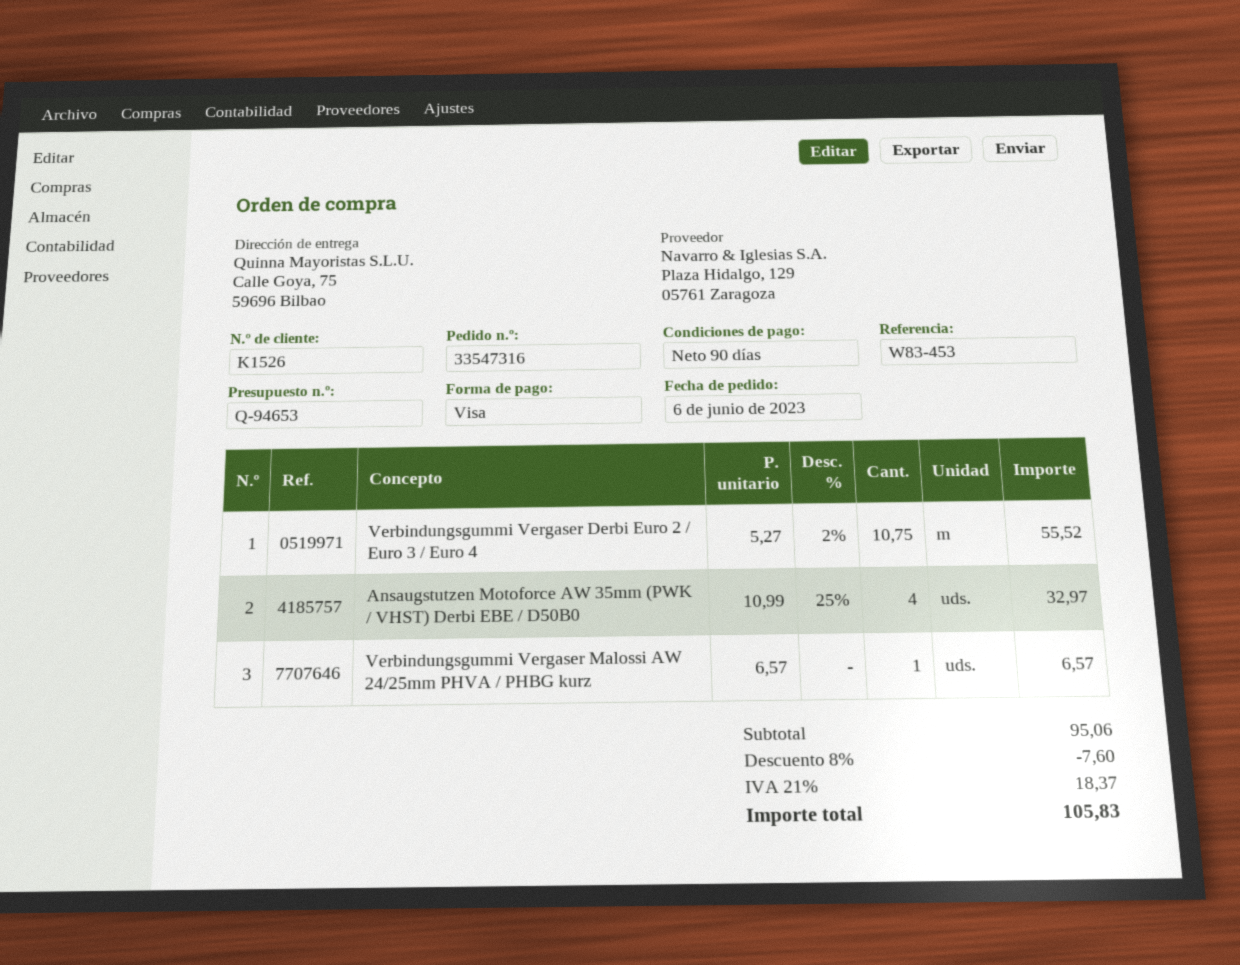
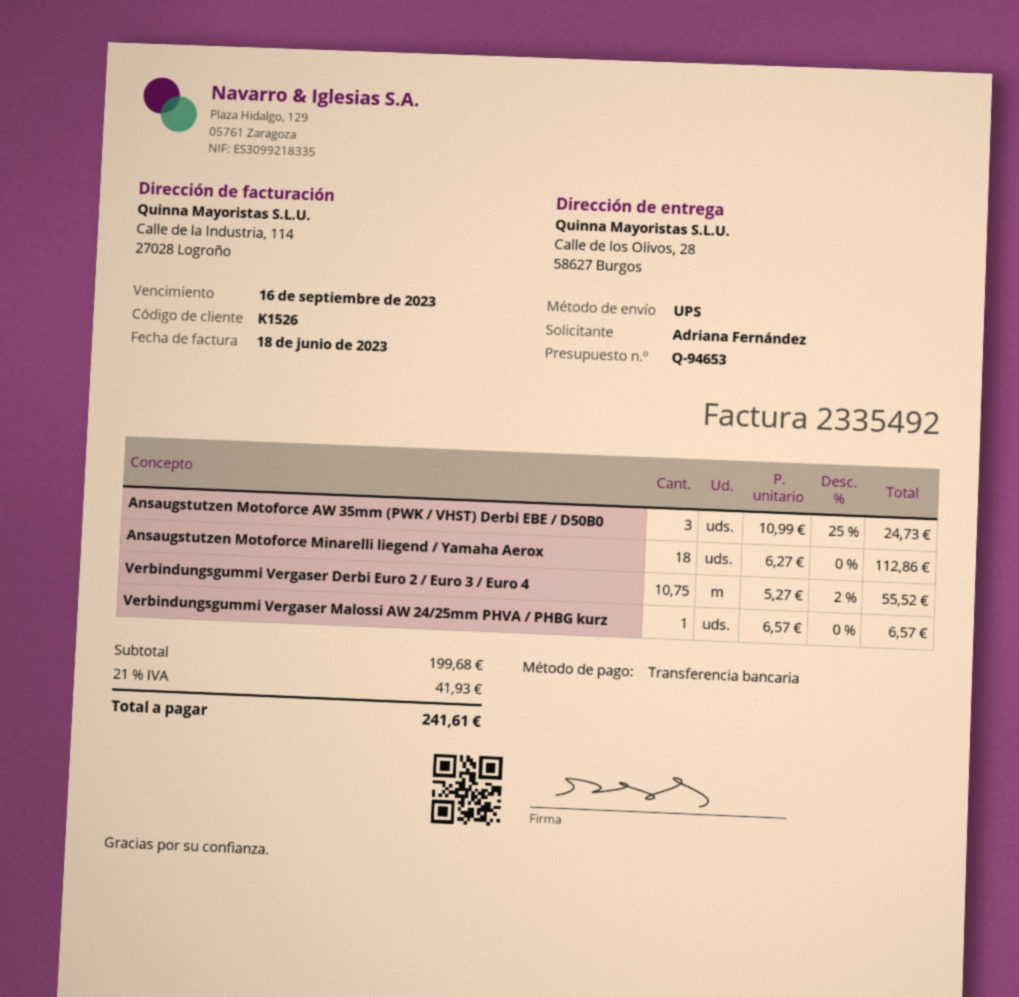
payment method: Visa -> bank transfer
ship to: Calle Goya, 75, 59696 Bilbao -> Calle de los Olivos, 28, 58627 Burgos
Ansaugstutzen Motoforce AW 35mm (PWK / VHST) Derbi EBE / D50B0: 4 x 10.99 - 25% = 32.97 -> 3 x 10.99 - 25% = 24.73
Ansaugstutzen Motoforce Minarelli liegend / Yamaha Aerox: none -> 18 x 6.27 = 112.86
subtotal: 95.06 -> 199.68
discount: 8% = 7.60 -> none
tax: 21% = 18.37 -> 21% = 41.93
total: 105.83 -> 241.61

